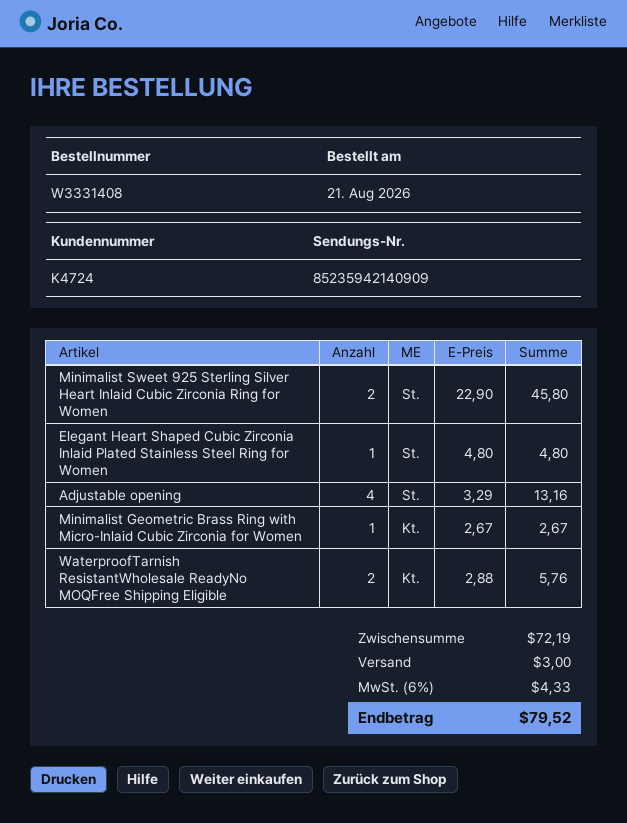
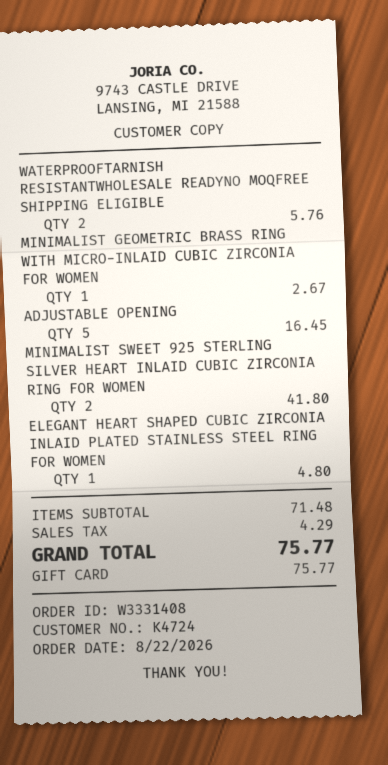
order date: 2026-08-21 -> 2026-08-22
Minimalist Sweet 925 Sterling Silver Heart Inlaid Cubic Zirconia Ring for Women: 2 for 45.80 -> 2 for 41.80
Adjustable opening: 4 for 13.16 -> 5 for 16.45
subtotal: 72.19 -> 71.48
shipping: 3.00 -> none
tax: 4.33 -> 4.29
total: 79.52 -> 75.77

